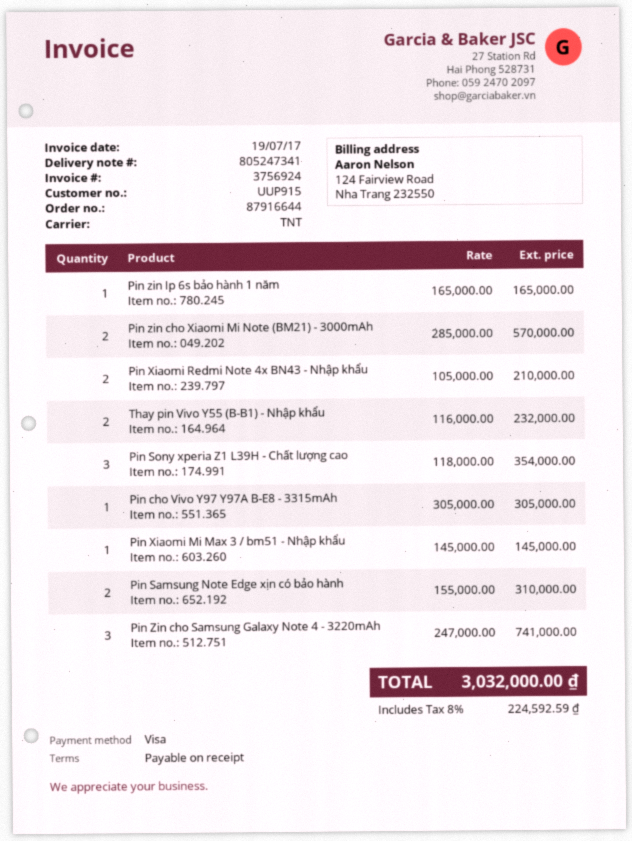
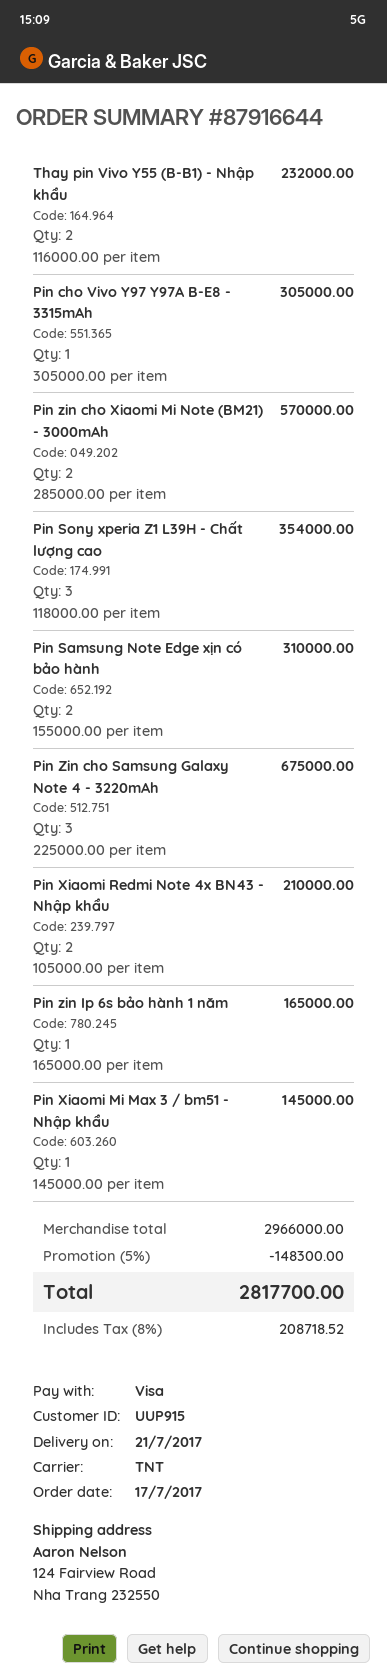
Pin Zin cho Samsung Galaxy Note 4 - 3220mAh: 3 x 247000.00 = 741000.00 -> 3 x 225000.00 = 675000.00
discount: none -> 5% = 148300.00
tax: 8% = 224592.59 -> 8% = 208718.52
total: 3032000.00 -> 2817700.00

